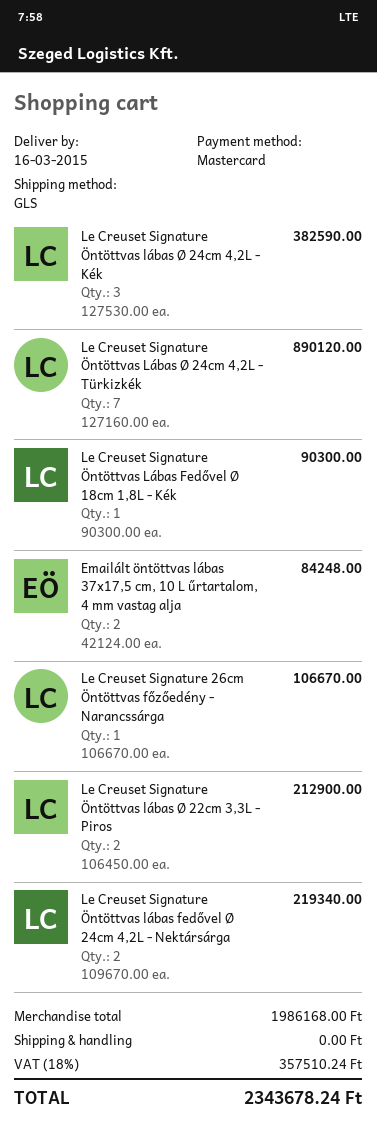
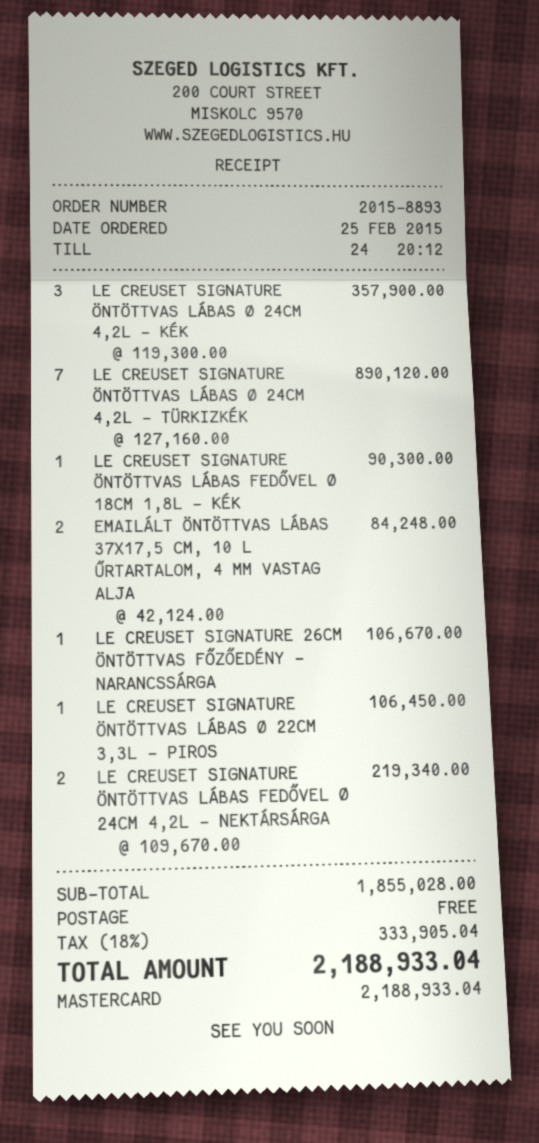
Le Creuset Signature Öntöttvas lábas Ø 24cm 4,2L - Kék: 3 x 127530.00 = 382590.00 -> 3 x 119300.00 = 357900.00
Le Creuset Signature Öntöttvas lábas Ø 22cm 3,3L - Piros: 2 x 106450.00 = 212900.00 -> 1 x 106450.00 = 106450.00
subtotal: 1986168.00 -> 1855028.00
tax: 18% = 357510.24 -> 18% = 333905.04
total: 2343678.24 -> 2188933.04

